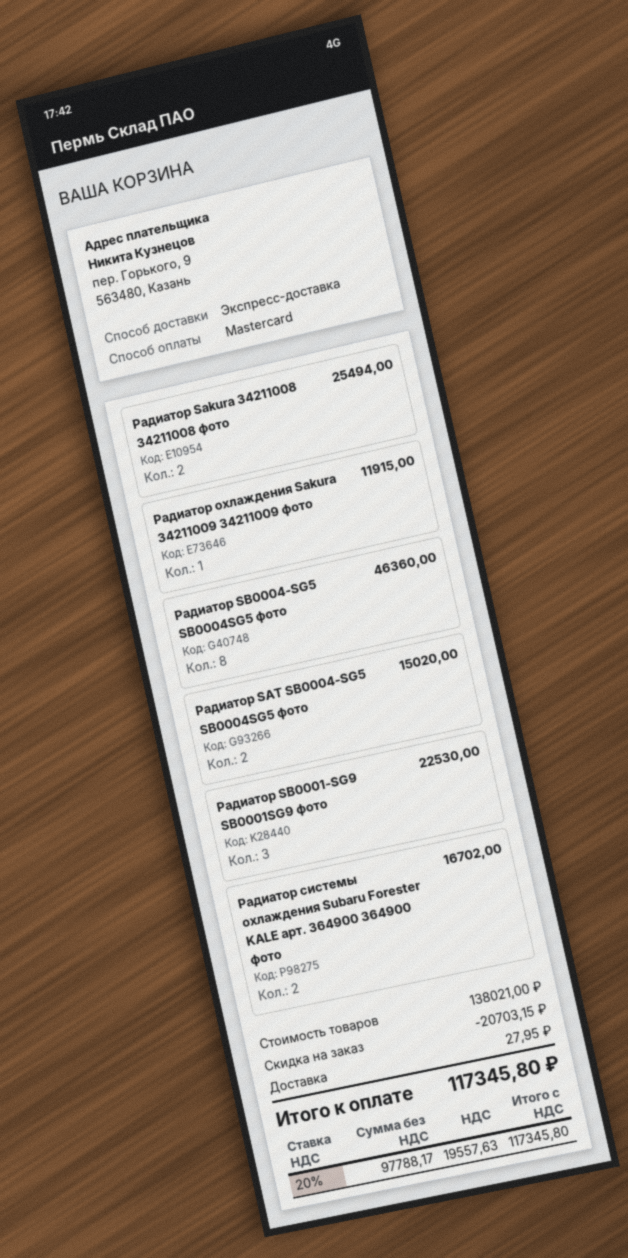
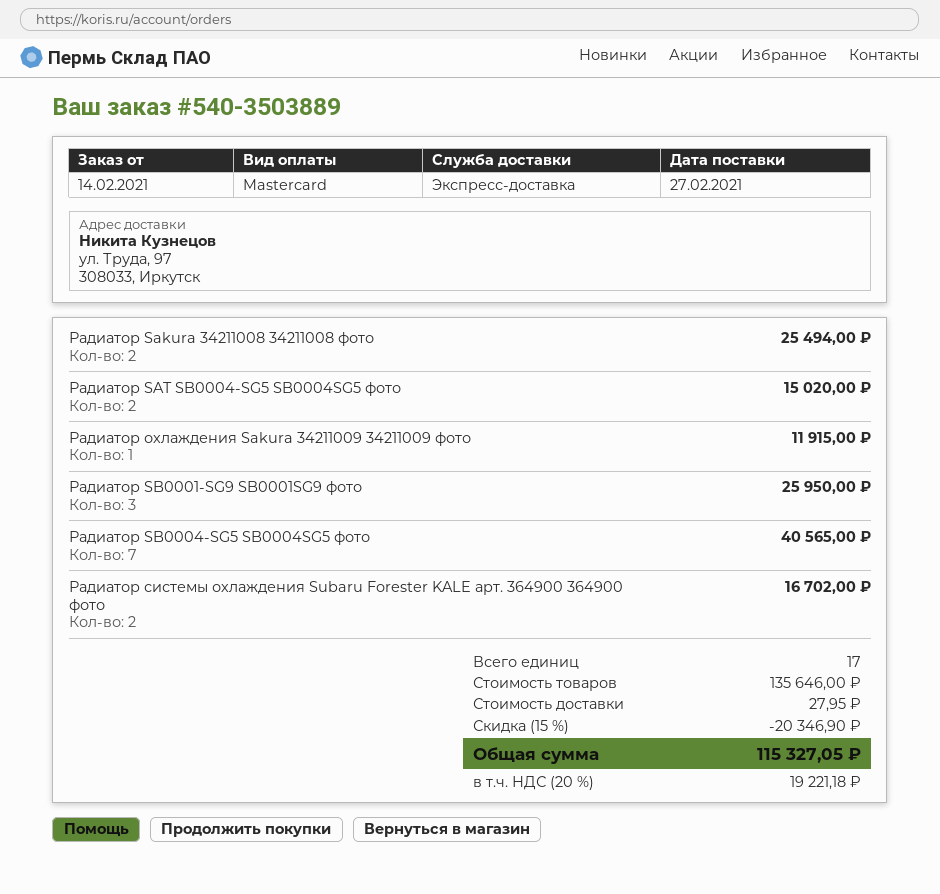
Радиатор SB0004-SG5 SB0004SG5 фото: 8 for 46360.00 -> 7 for 40565.00
Радиатор SB0001-SG9 SB0001SG9 фото: 3 for 22530.00 -> 3 for 25950.00
subtotal: 138021.00 -> 135646.00
discount: 20703.15 -> 20346.90
tax: 20% = 19557.63 -> 20% = 19221.18
total: 117345.80 -> 115327.05

